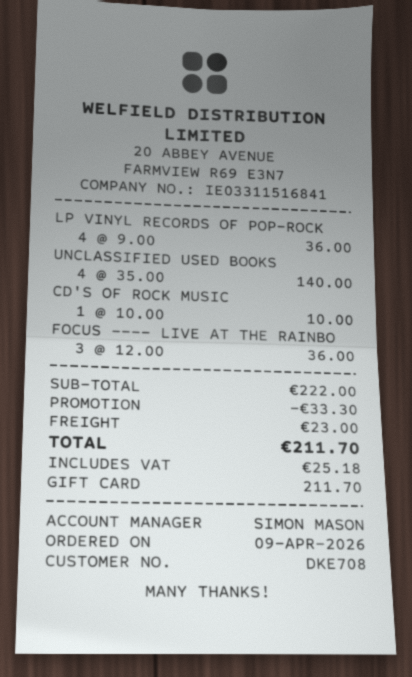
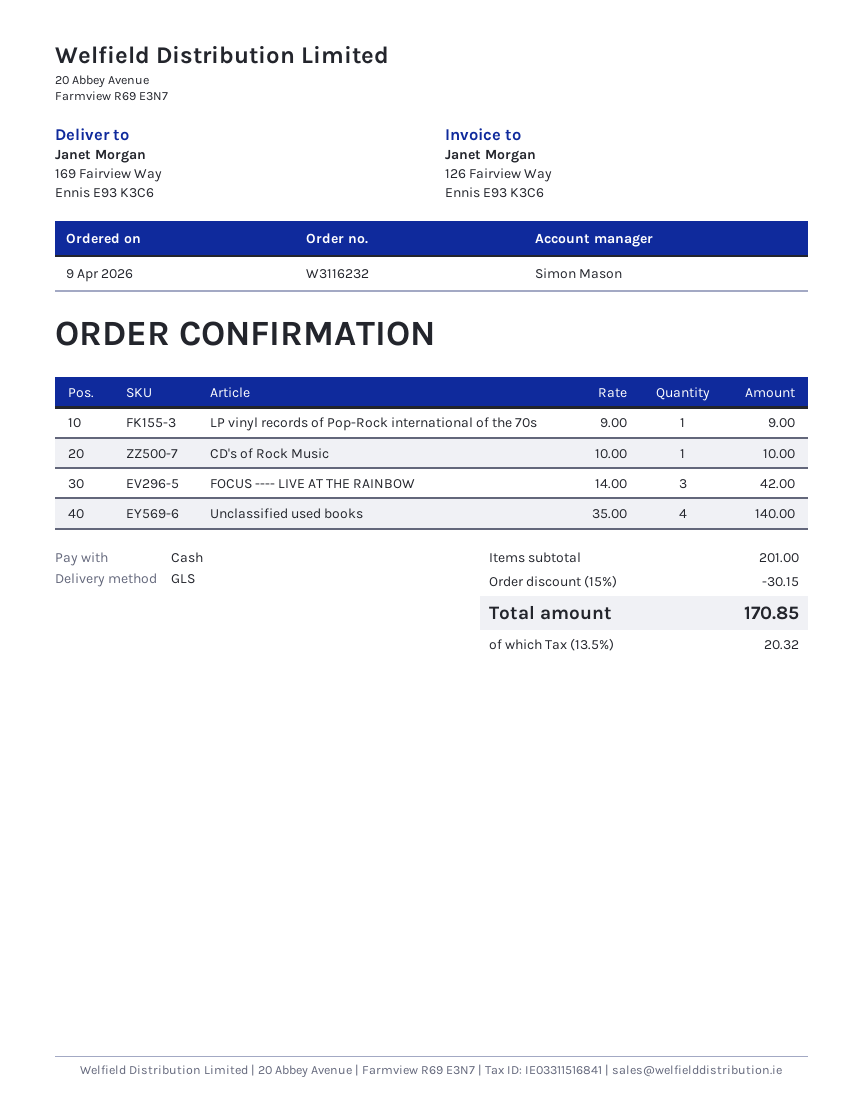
payment method: gift card -> cash
LP VINYL RECORDS OF POP-ROCK: 4 x 9.00 = 36.00 -> 1 x 9.00 = 9.00
FOCUS ---- LIVE AT THE RAINBO: 3 x 12.00 = 36.00 -> 3 x 14.00 = 42.00
subtotal: 222.00 -> 201.00
discount: 33.30 -> 30.15
shipping: 23.00 -> none
tax: 25.18 -> 20.32
total: 211.70 -> 170.85

